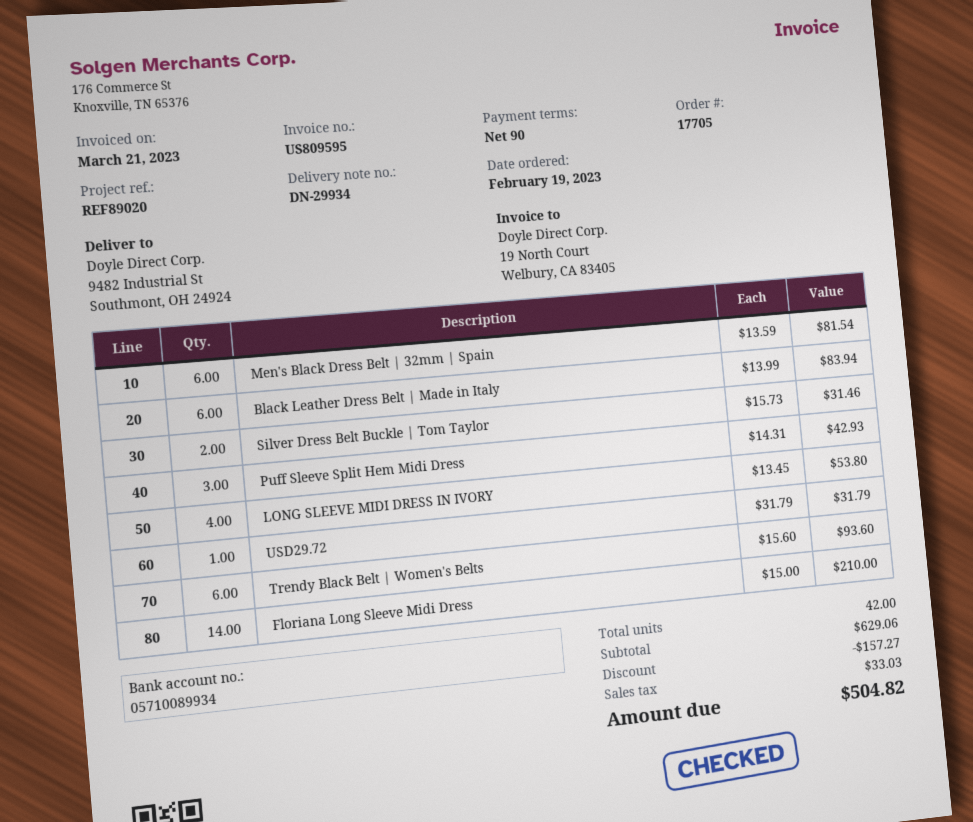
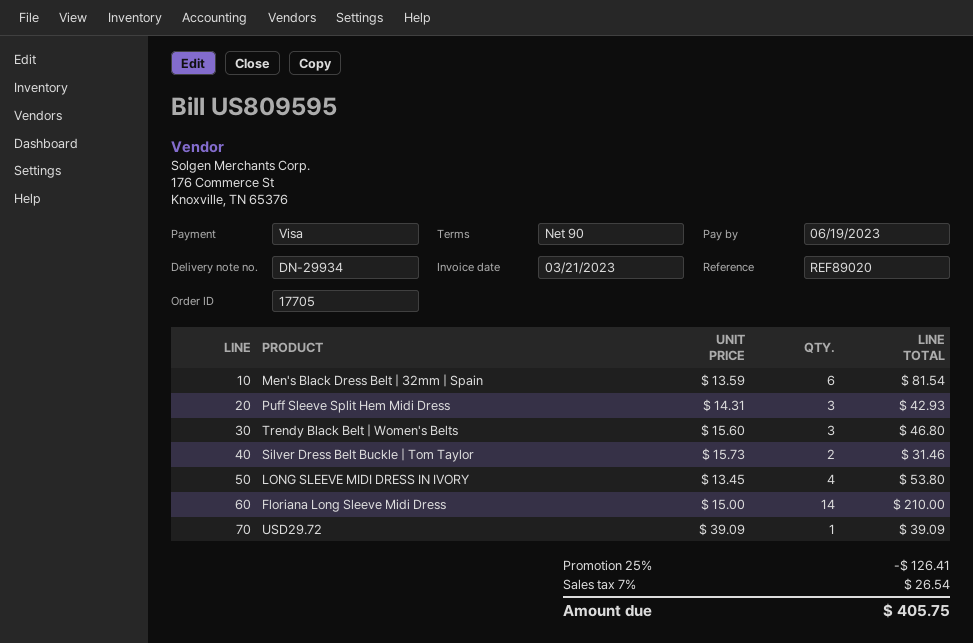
Black Leather Dress Belt | Made in Italy: 6 x 13.99 = 83.94 -> none
USD29.72: 1 x 31.79 = 31.79 -> 1 x 39.09 = 39.09
Trendy Black Belt | Women's Belts: 6 x 15.60 = 93.60 -> 3 x 15.60 = 46.80
discount: 157.27 -> 126.41
tax: 33.03 -> 26.54
total: 504.82 -> 405.75

